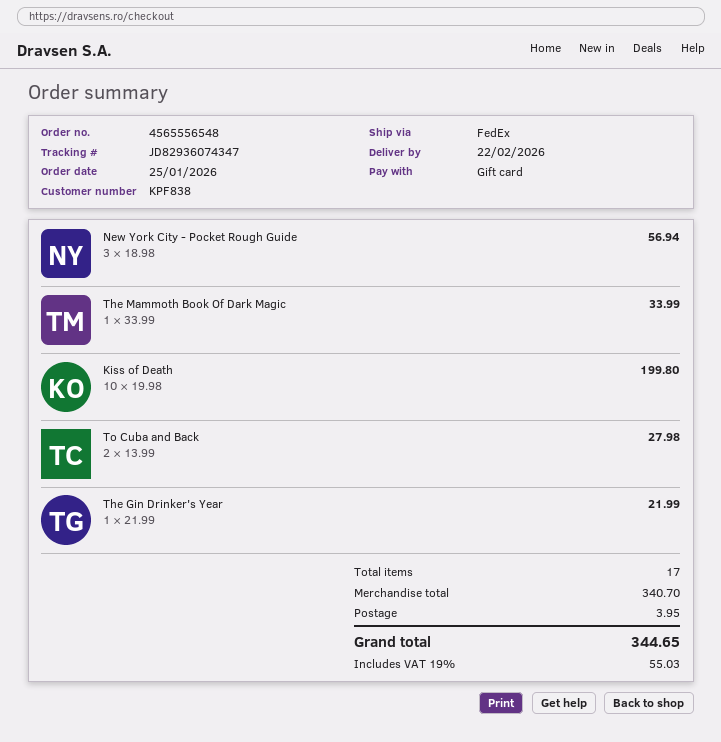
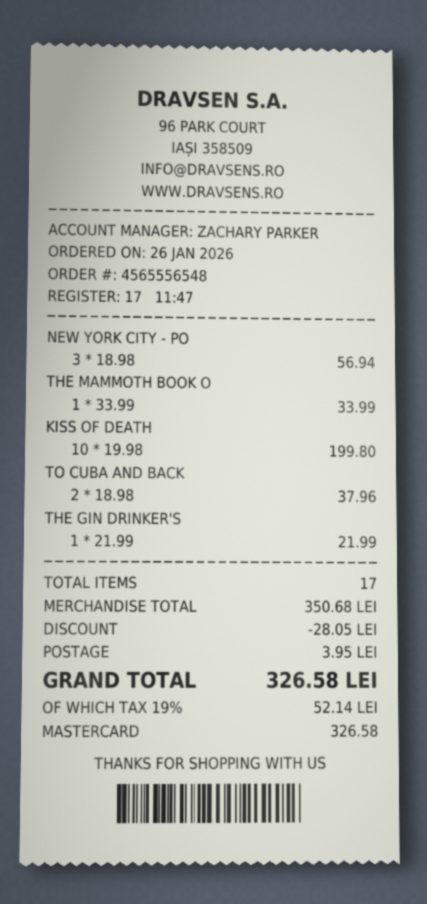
order date: 2026-01-25 -> 2026-01-26
payment method: gift card -> Mastercard
To Cuba and Back: 2 x 13.99 = 27.98 -> 2 x 18.98 = 37.96
subtotal: 340.70 -> 350.68
discount: none -> 28.05
tax: 19% = 55.03 -> 19% = 52.14
total: 344.65 -> 326.58

